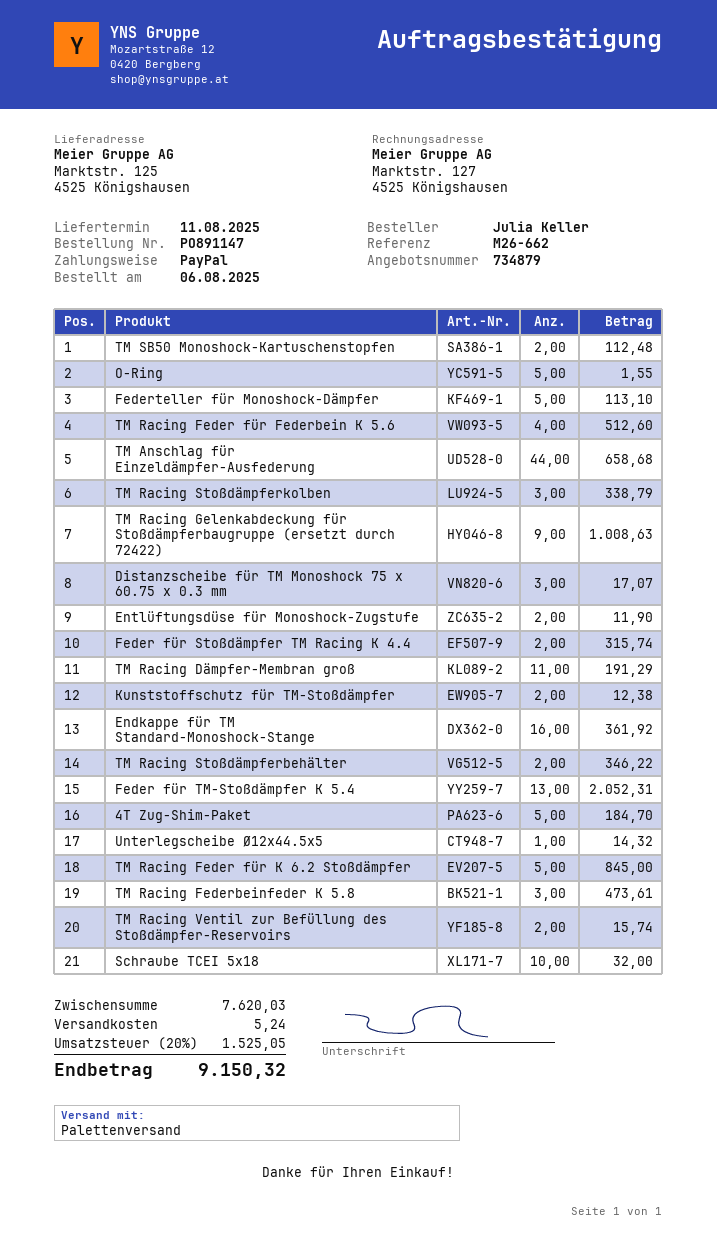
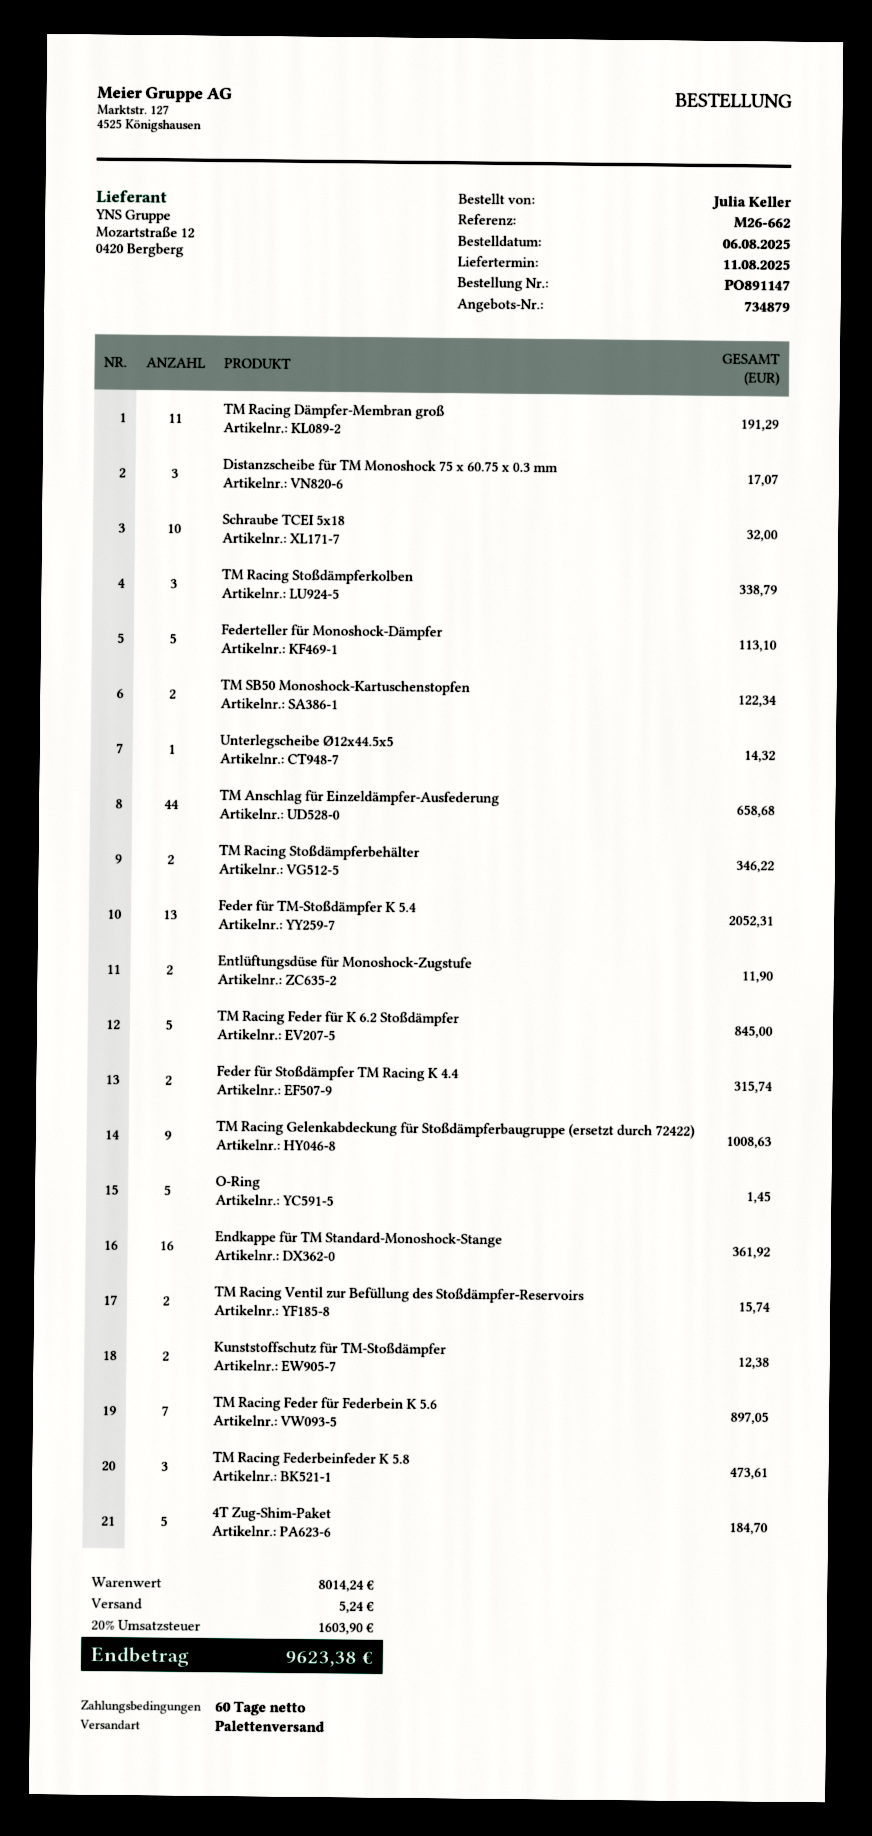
TM SB50 Monoshock-Kartuschenstopfen: 2 for 112.48 -> 2 for 122.34
O-Ring: 5 for 1.55 -> 5 for 1.45
TM Racing Feder für Federbein K 5.6: 4 for 512.60 -> 7 for 897.05
subtotal: 7620.03 -> 8014.24
tax: 20% = 1525.05 -> 20% = 1603.90
total: 9150.32 -> 9623.38

